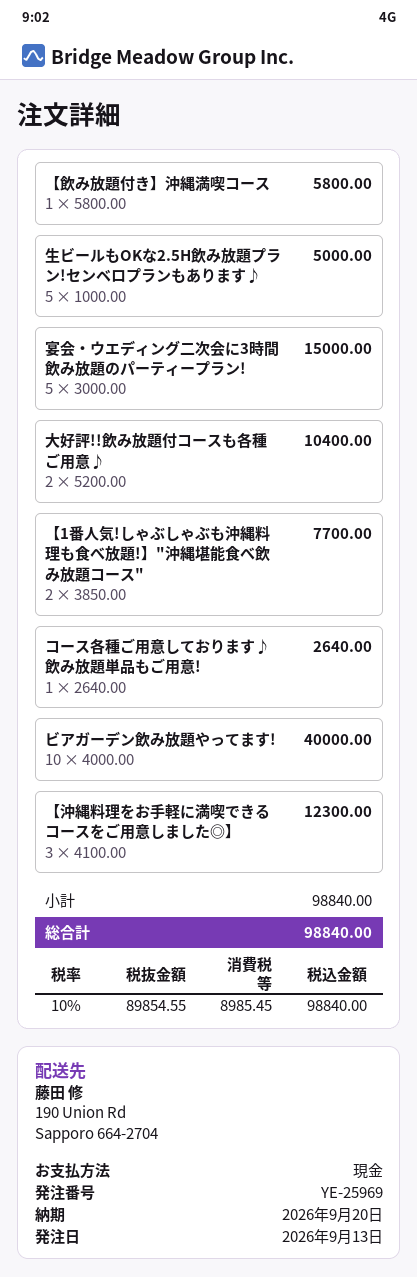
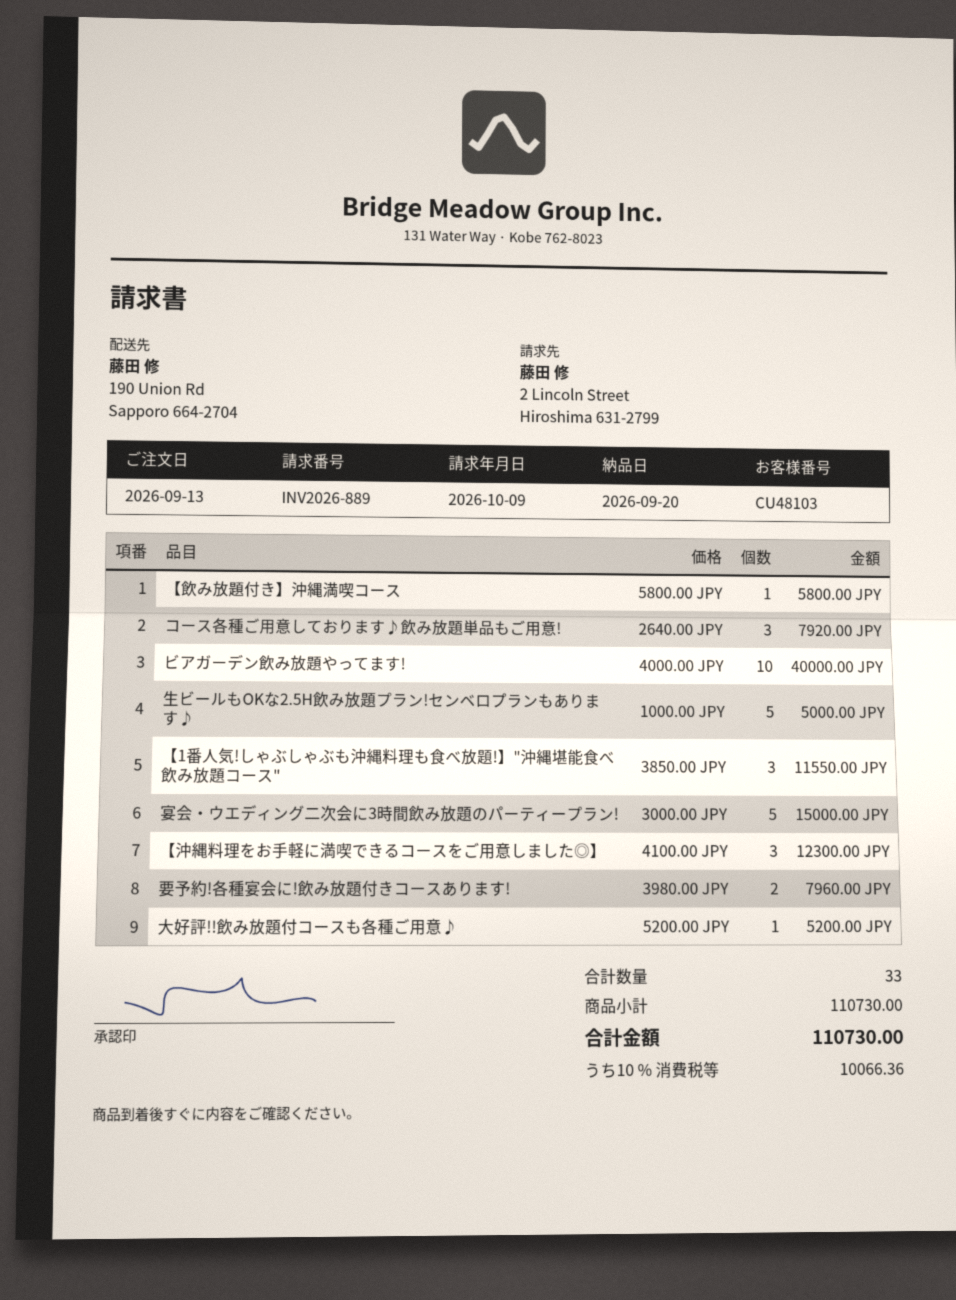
大好評!!飲み放題付コースも各種ご用意♪: 2 x 5200.00 = 10400.00 -> 1 x 5200.00 = 5200.00
【1番人気!しゃぶしゃぶも沖縄料理も食べ放題!】"沖縄堪能食べ飲み放題コース": 2 x 3850.00 = 7700.00 -> 3 x 3850.00 = 11550.00
コース各種ご用意しております♪飲み放題単品もご用意!: 1 x 2640.00 = 2640.00 -> 3 x 2640.00 = 7920.00
要予約!各種宴会に!飲み放題付きコースあります!: none -> 2 x 3980.00 = 7960.00
subtotal: 98840.00 -> 110730.00
tax: 10% = 8985.45 -> 10% = 10066.36
total: 98840.00 -> 110730.00

